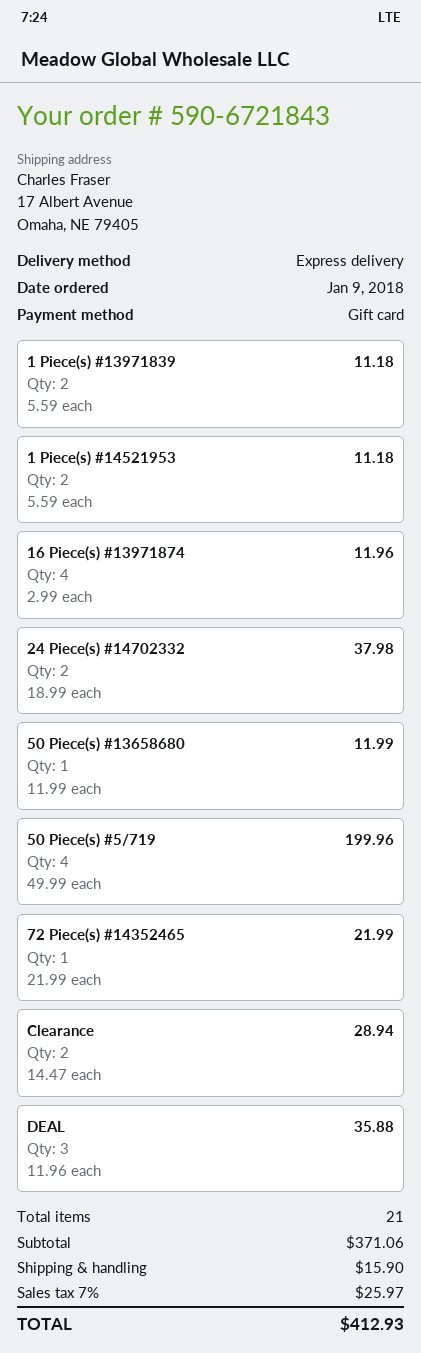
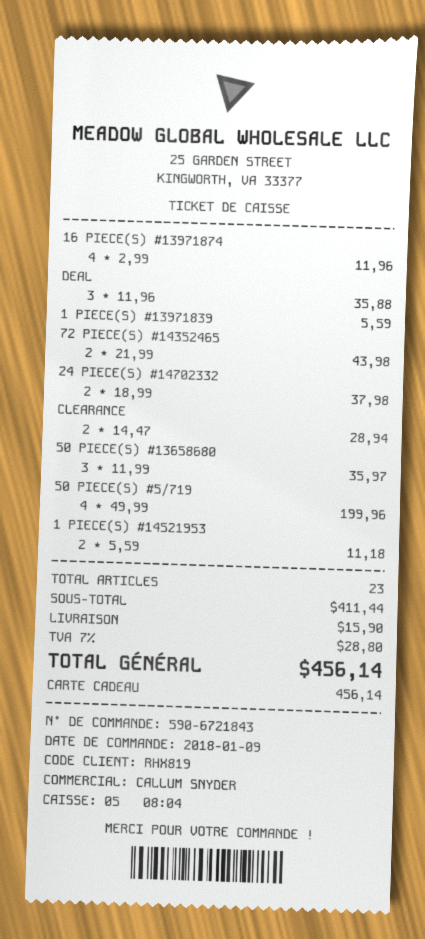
1 Piece(s) #13971839: 2 x 5.59 = 11.18 -> 1 x 5.59 = 5.59
50 Piece(s) #13658680: 1 x 11.99 = 11.99 -> 3 x 11.99 = 35.97
72 Piece(s) #14352465: 1 x 21.99 = 21.99 -> 2 x 21.99 = 43.98
total quantity: 21 -> 23
subtotal: 371.06 -> 411.44
tax: 7% = 25.97 -> 7% = 28.80
total: 412.93 -> 456.14

